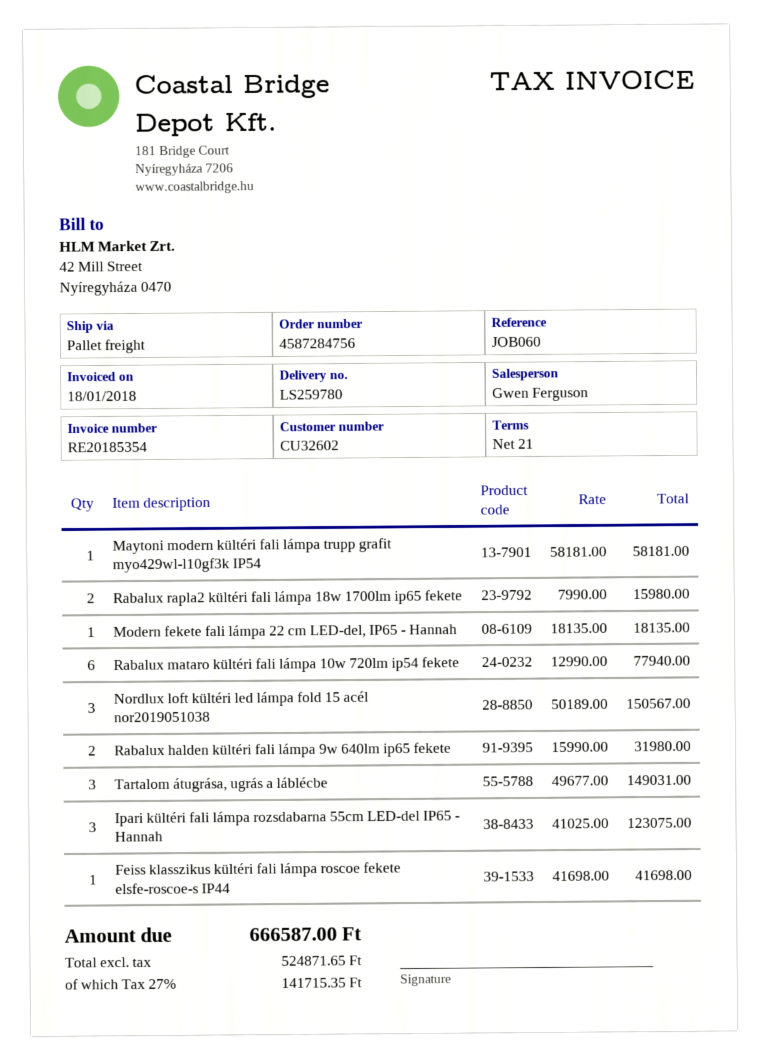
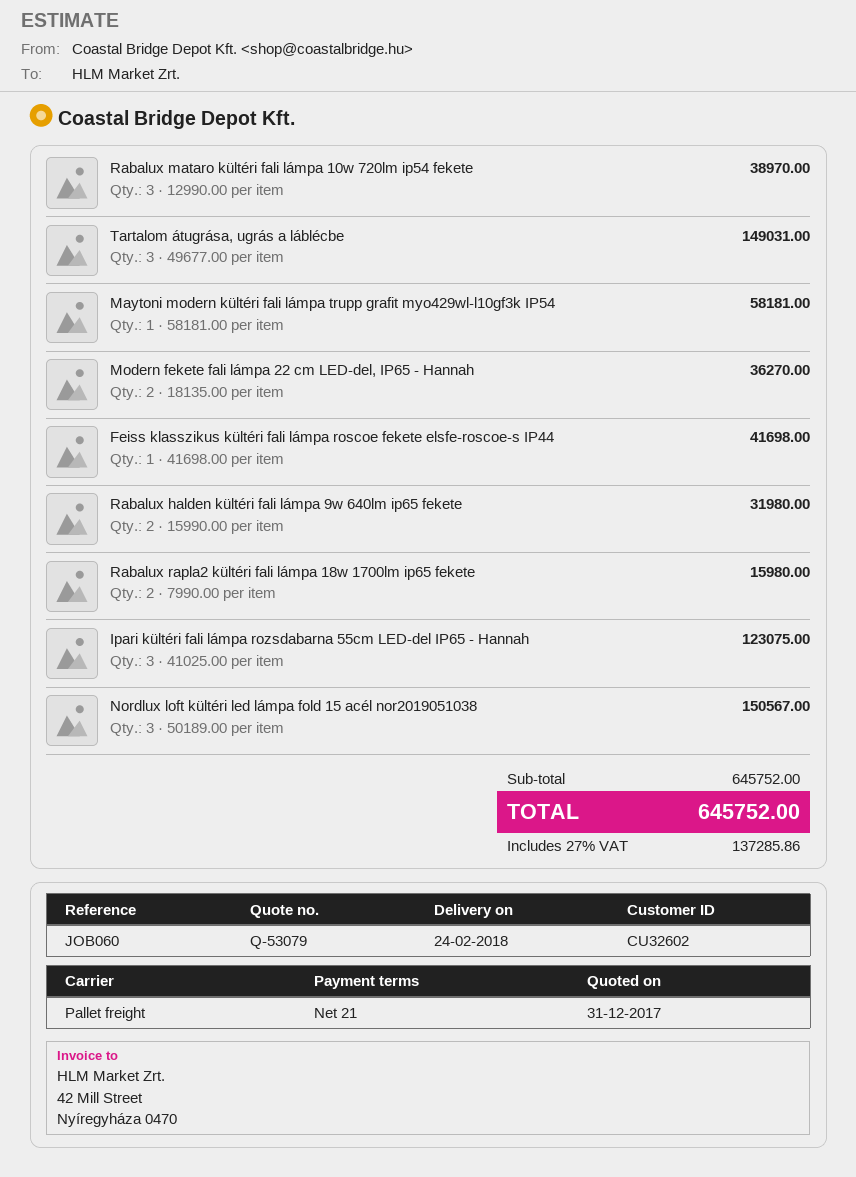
Modern fekete fali lámpa 22 cm LED-del, IP65 - Hannah: 1 x 18135.00 = 18135.00 -> 2 x 18135.00 = 36270.00
Rabalux mataro kültéri fali lámpa 10w 720lm ip54 fekete: 6 x 12990.00 = 77940.00 -> 3 x 12990.00 = 38970.00
tax: 27% = 141715.35 -> 27% = 137285.86
total: 666587.00 -> 645752.00

